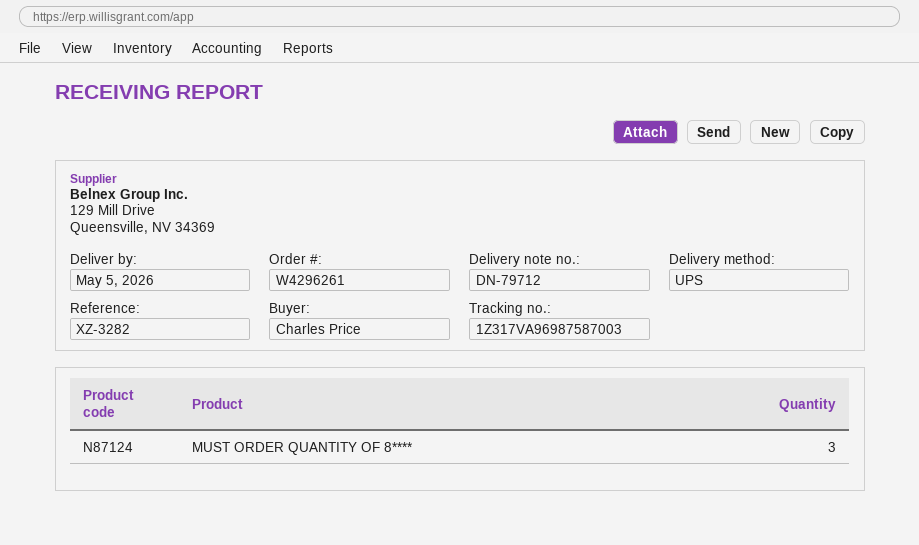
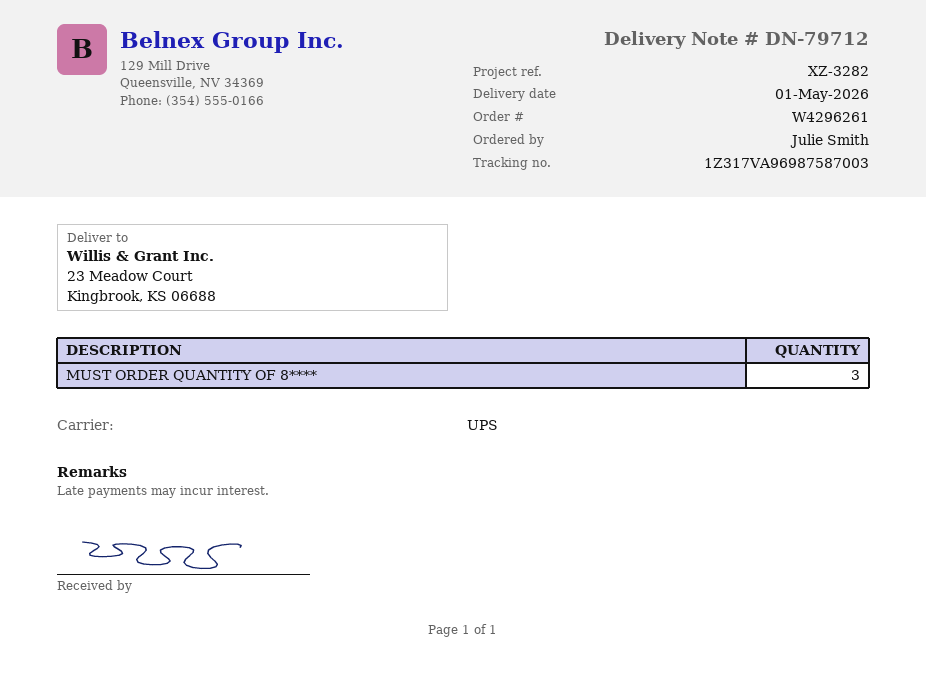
delivery date: 2026-05-05 -> 2026-05-01
ordered by: Charles Price -> Julie Smith

